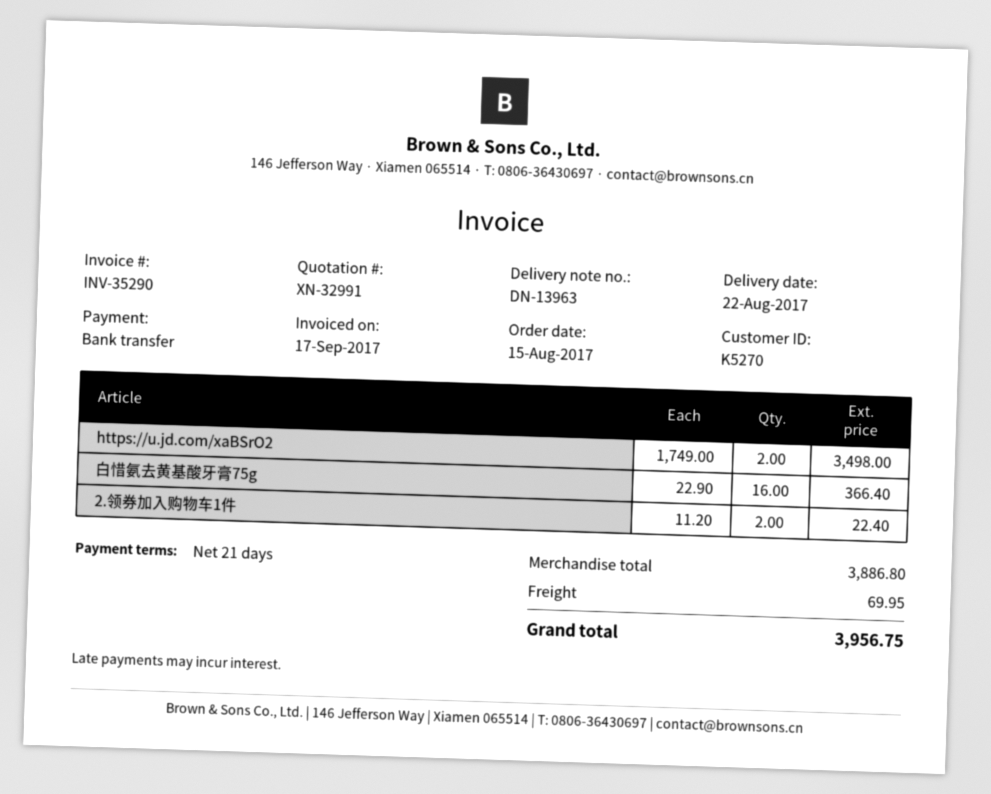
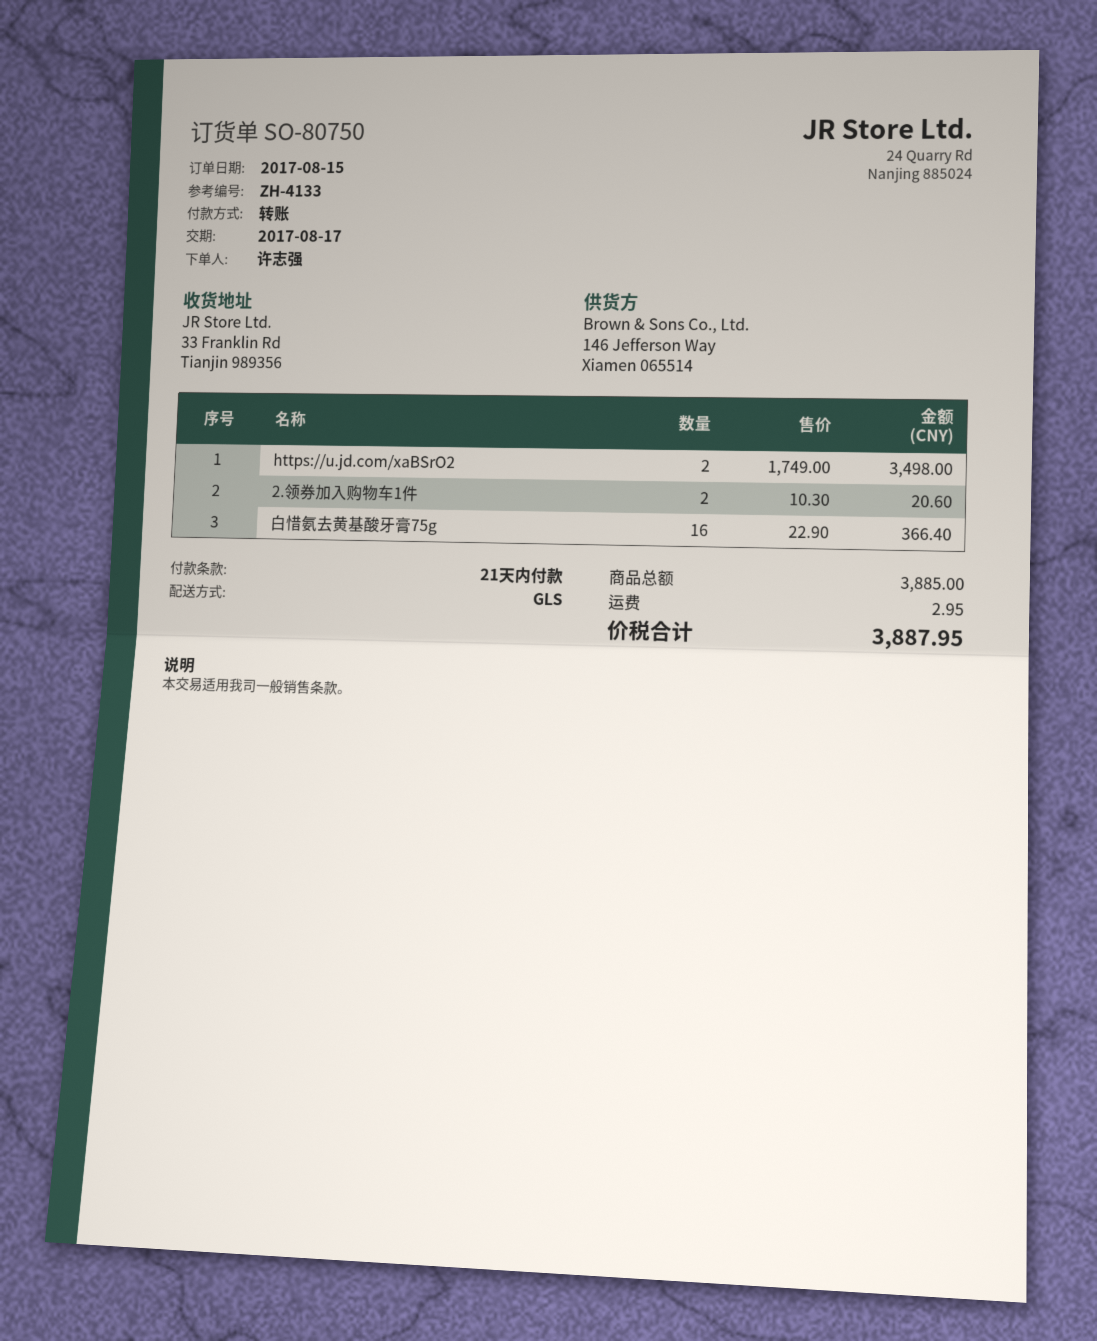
delivery date: 2017-08-22 -> 2017-08-17
2.领券加入购物车1件: 2 x 11.20 = 22.40 -> 2 x 10.30 = 20.60
subtotal: 3886.80 -> 3885.00
shipping: 69.95 -> 2.95
total: 3956.75 -> 3887.95

